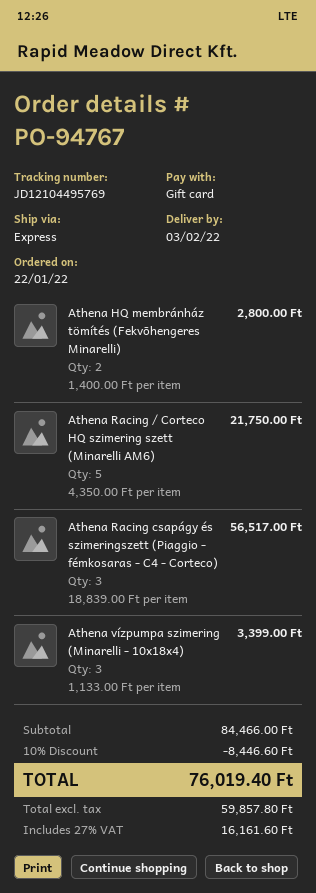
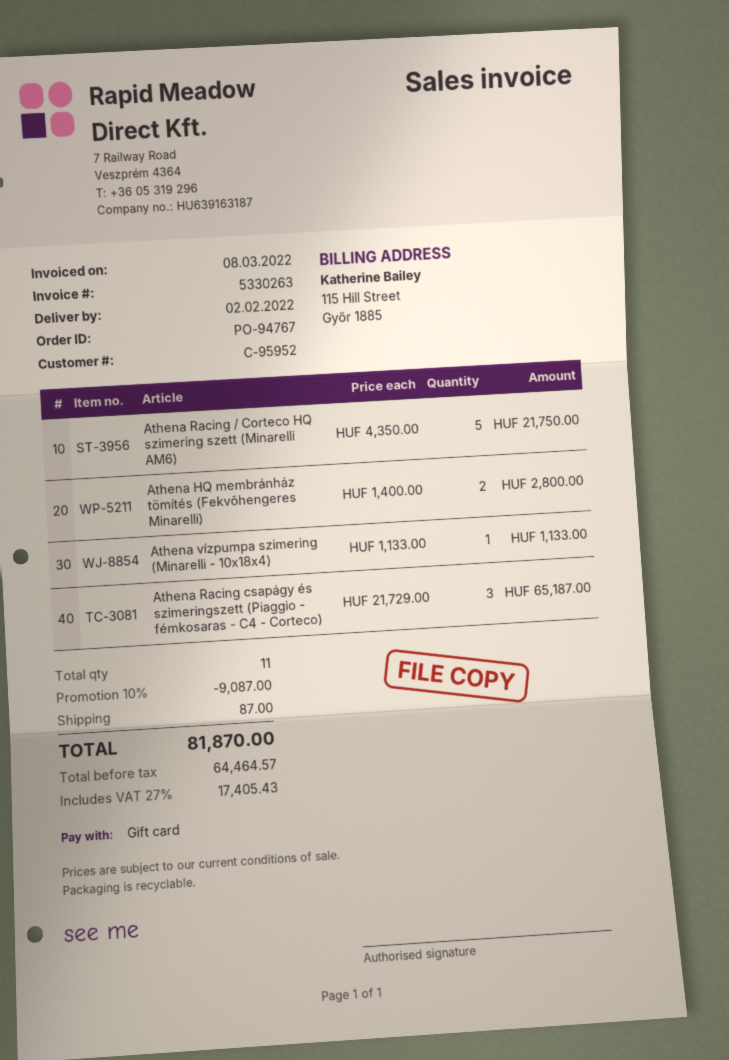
delivery date: 2022-02-03 -> 2022-02-02
Athena Racing csapágy és szimeringszett (Piaggio - fémkosaras - C4 - Corteco): 3 x 18839.00 = 56517.00 -> 3 x 21729.00 = 65187.00
Athena vízpumpa szimering (Minarelli - 10x18x4): 3 x 1133.00 = 3399.00 -> 1 x 1133.00 = 1133.00
discount: 10% = 8446.60 -> 10% = 9087.00
shipping: none -> 87.00
net: 59857.80 -> 64464.57
tax: 27% = 16161.60 -> 27% = 17405.43
total: 76019.40 -> 81870.00

